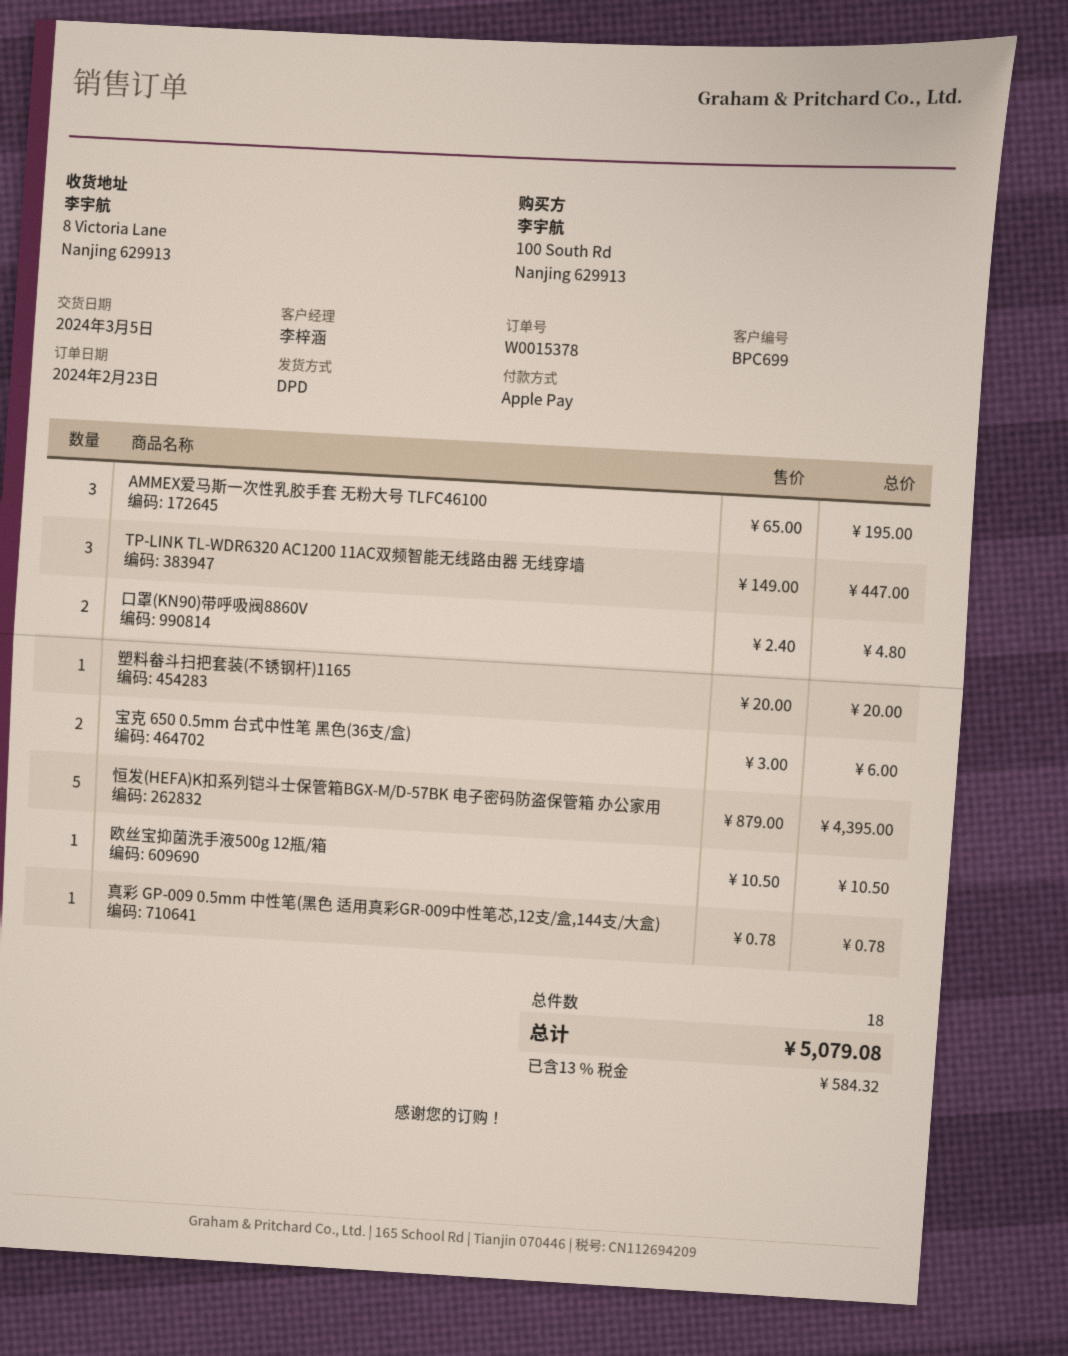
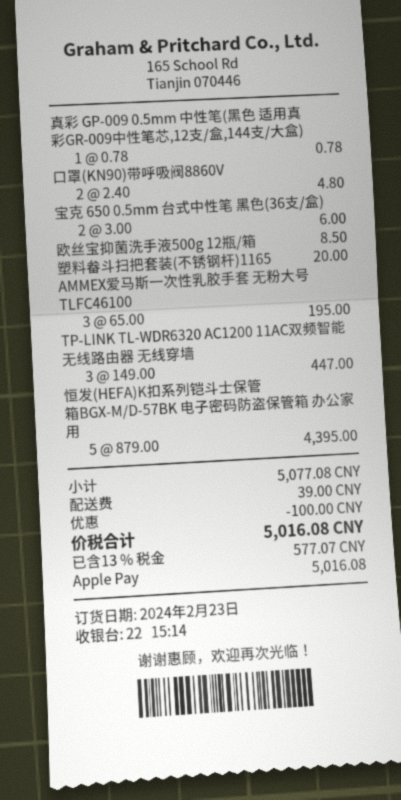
欧丝宝抑菌洗手液500g 12瓶/箱: 1 x 10.50 = 10.50 -> 1 x 8.50 = 8.50
discount: none -> 100.00
shipping: none -> 39.00
tax: 13% = 584.32 -> 13% = 577.07
total: 5079.08 -> 5016.08

